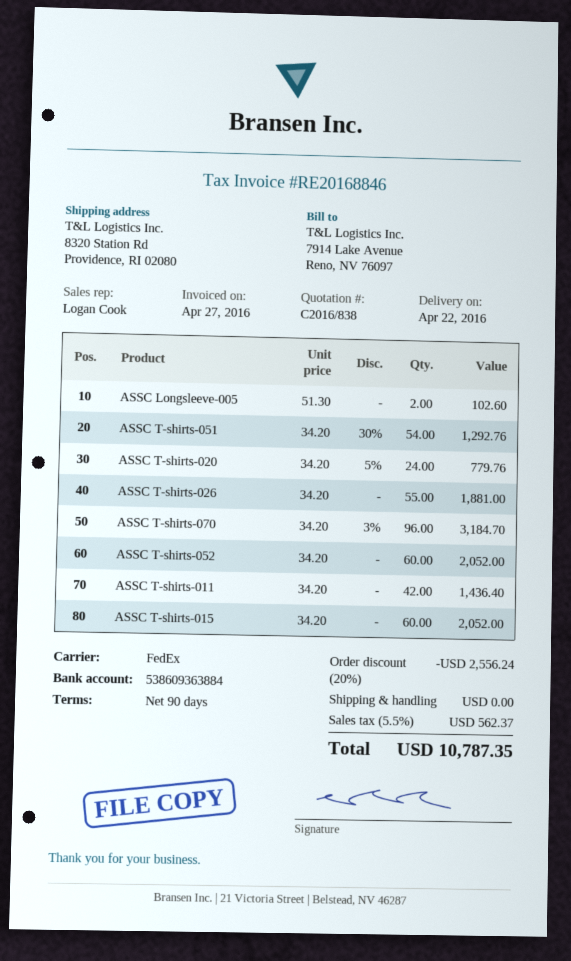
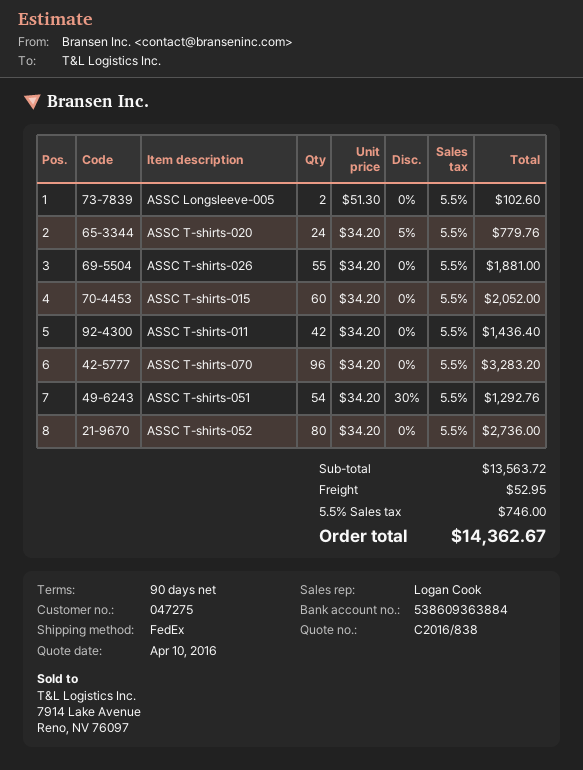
ASSC T-shirts-070: 96 x 34.20 - 3% = 3184.70 -> 96 x 34.20 = 3283.20
ASSC T-shirts-052: 60 x 34.20 = 2052.00 -> 80 x 34.20 = 2736.00
discount: 20% = 2556.24 -> none
shipping: 0.00 -> 52.95
tax: 5.5% = 562.37 -> 5.5% = 746.00
total: 10787.35 -> 14362.67

